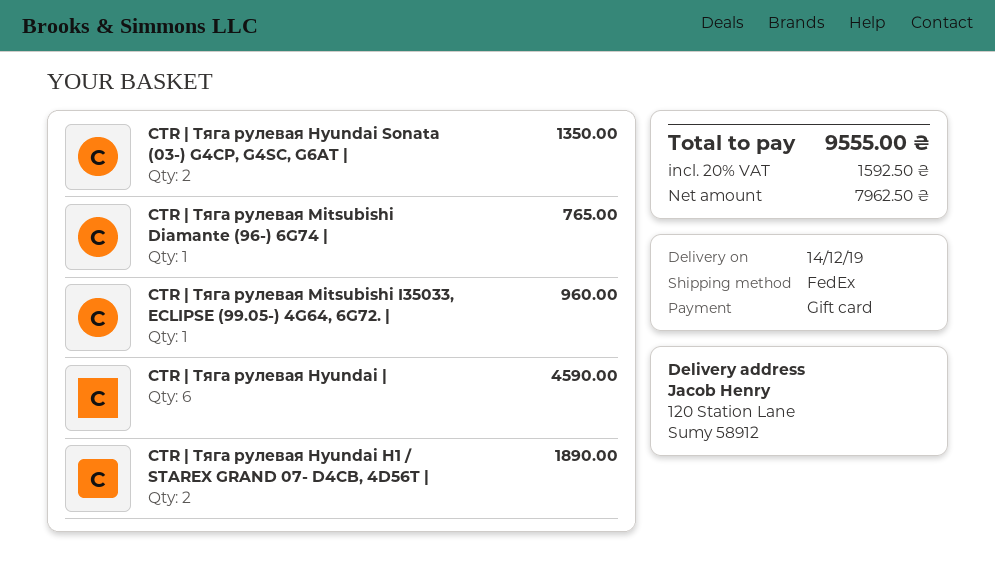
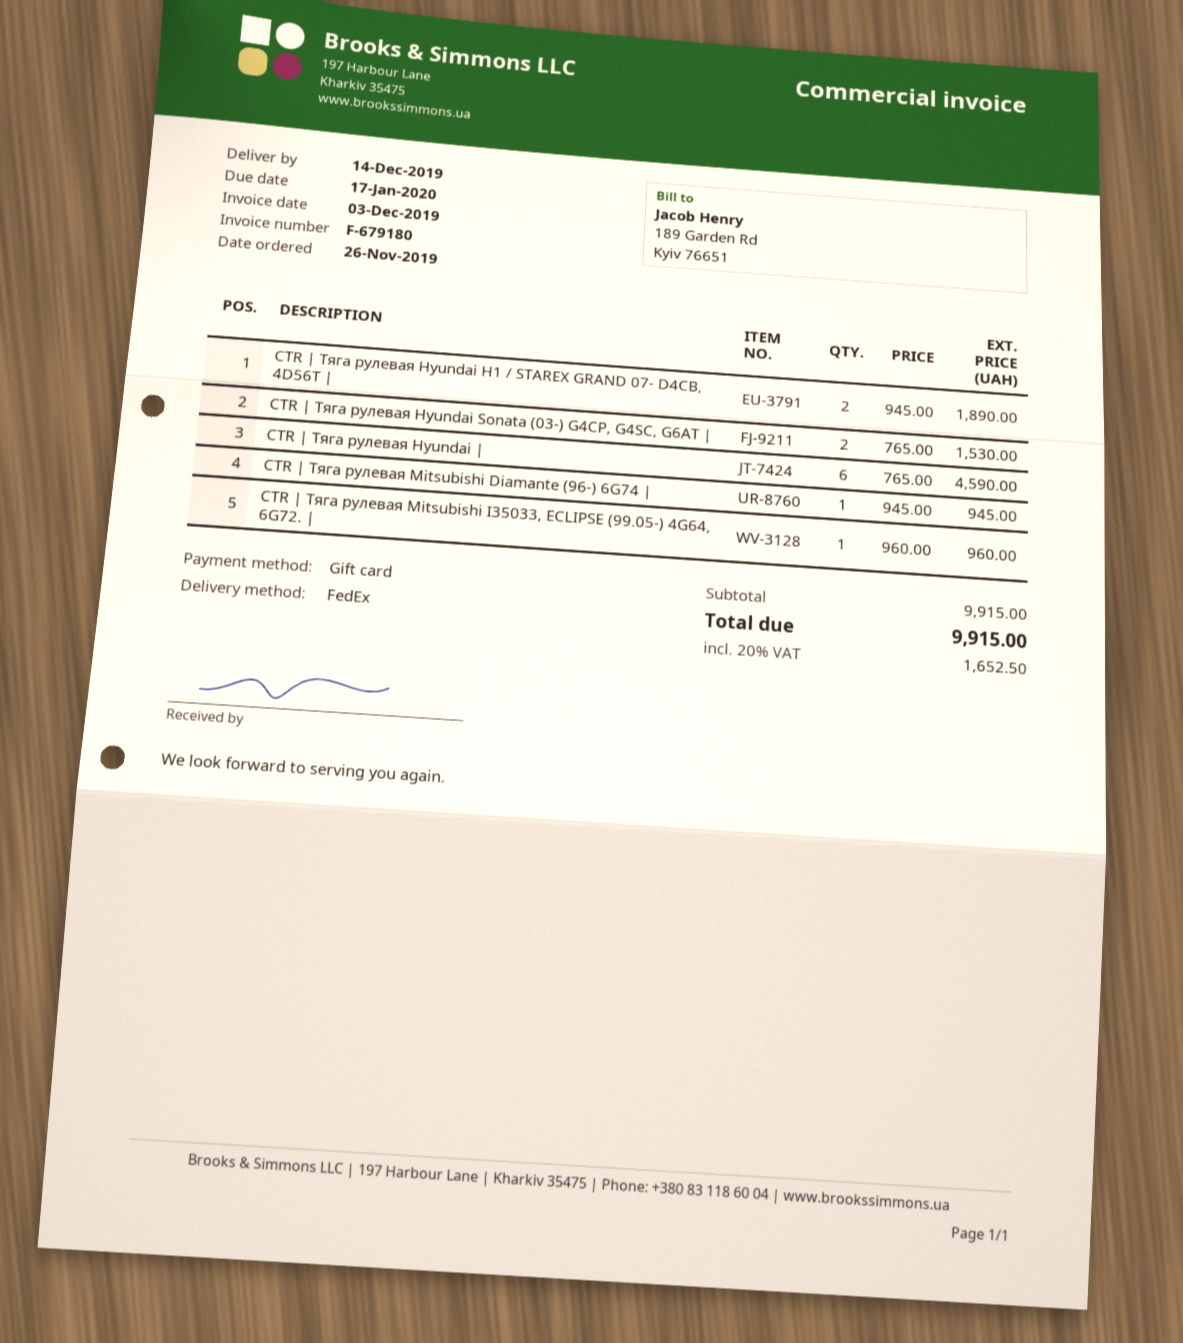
CTR | Тяга рулевая Hyundai Sonata (03-) G4CP, G4SC, G6AT |: 2 for 1350.00 -> 2 for 1530.00
CTR | Тяга рулевая Mitsubishi Diamante (96-) 6G74 |: 1 for 765.00 -> 1 for 945.00
tax: 20% = 1592.50 -> 20% = 1652.50
total: 9555.00 -> 9915.00

